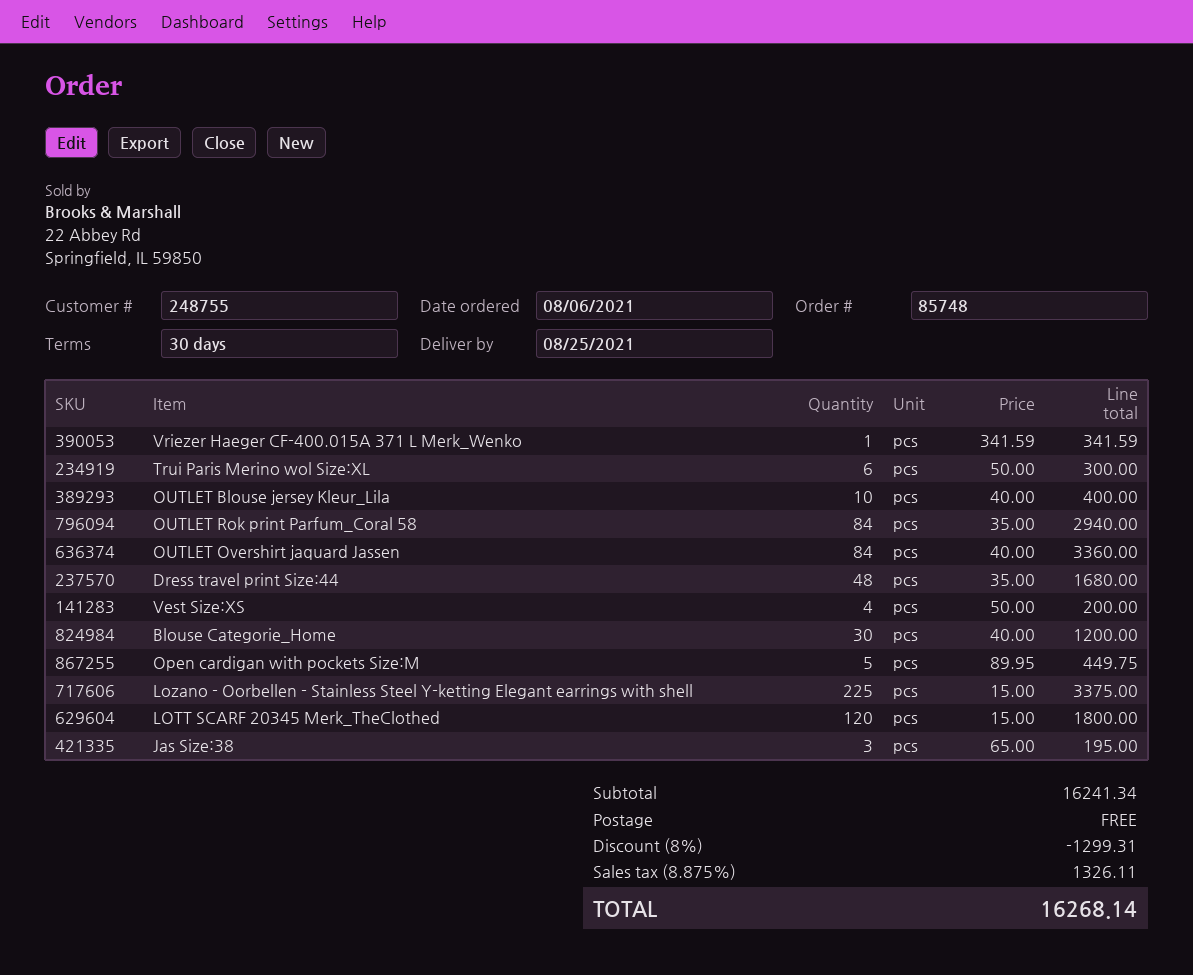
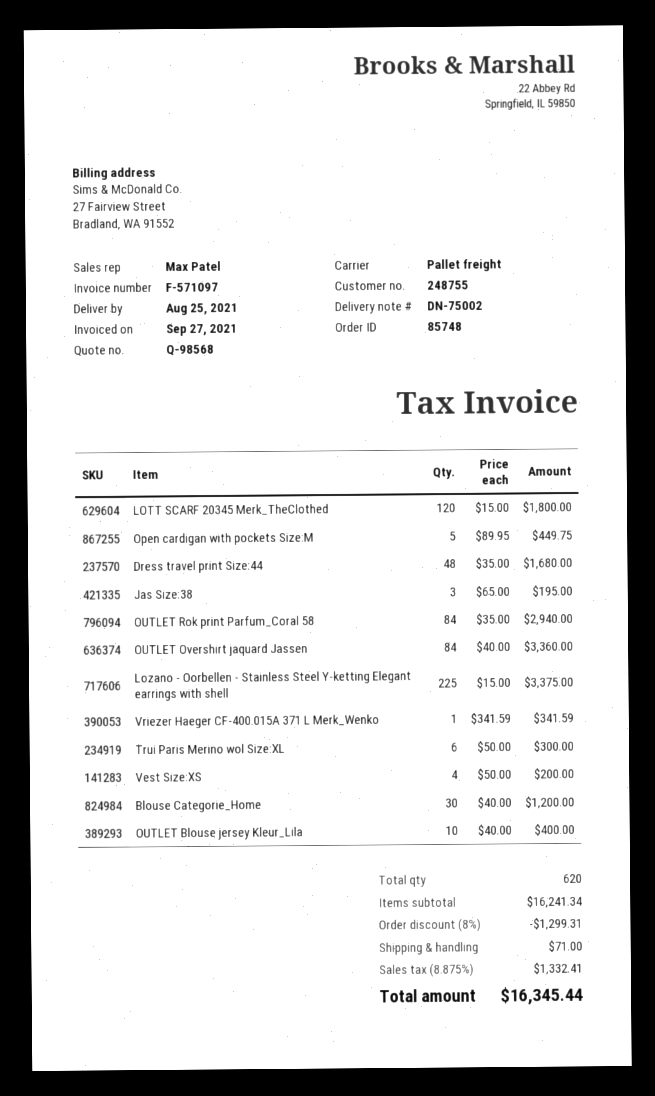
shipping: 0.00 -> 71.00
tax: 8.875% = 1326.11 -> 8.875% = 1332.41
total: 16268.14 -> 16345.44

